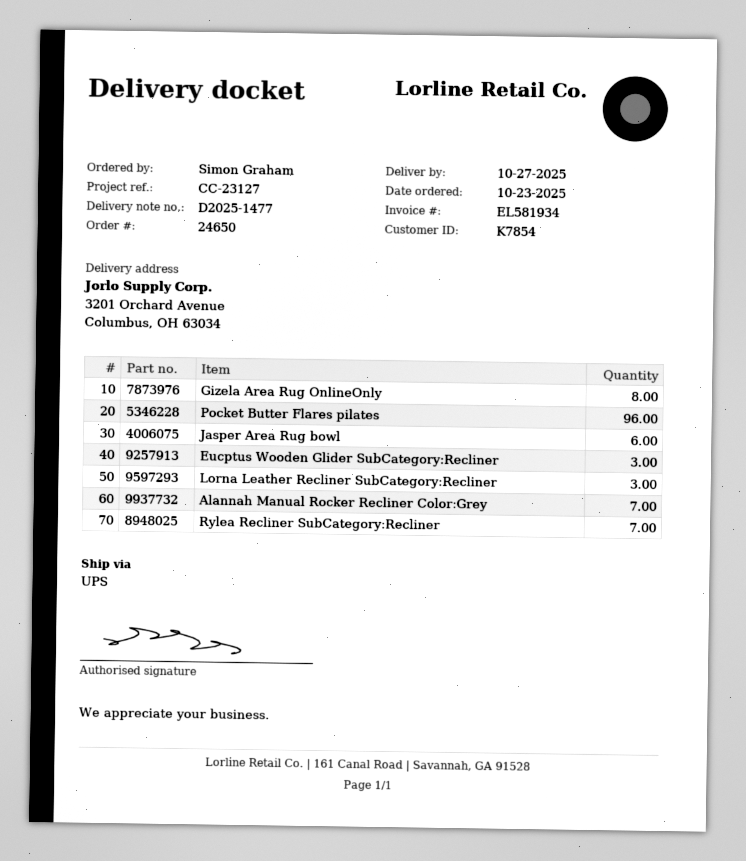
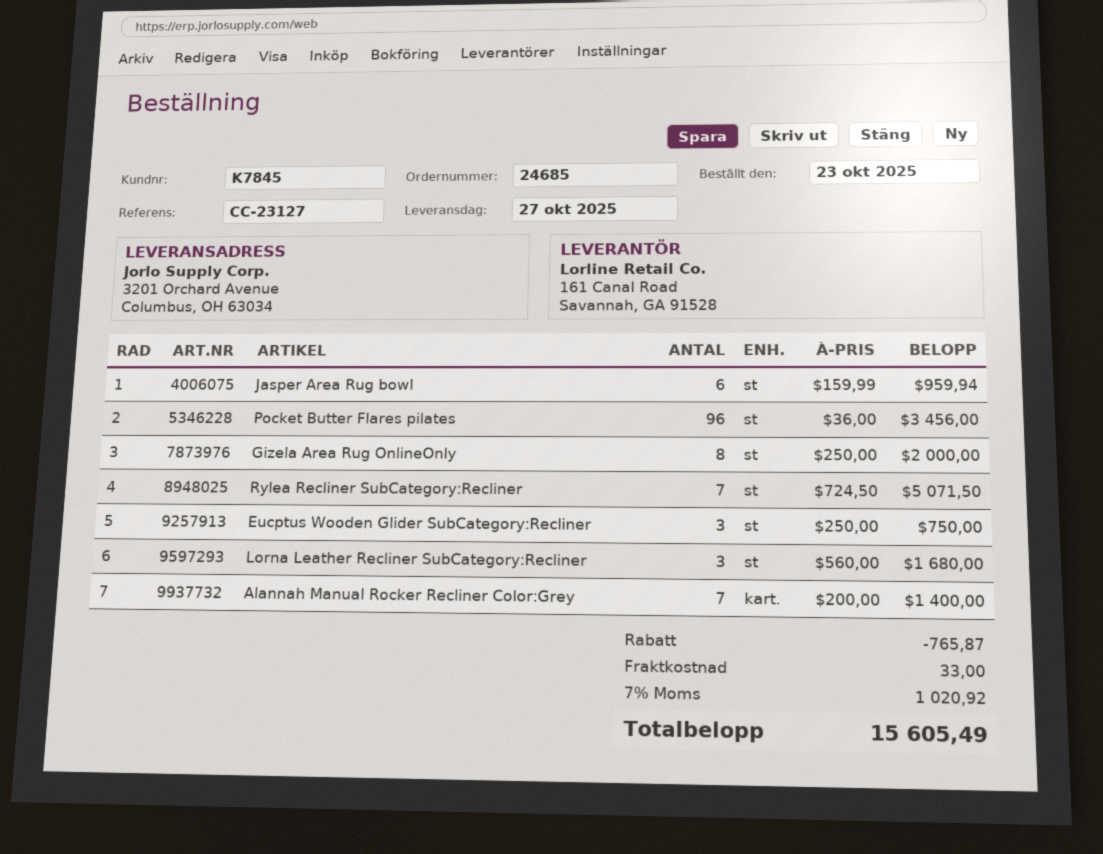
order number: 24650 -> 24685
customer number: K7854 -> K7845

